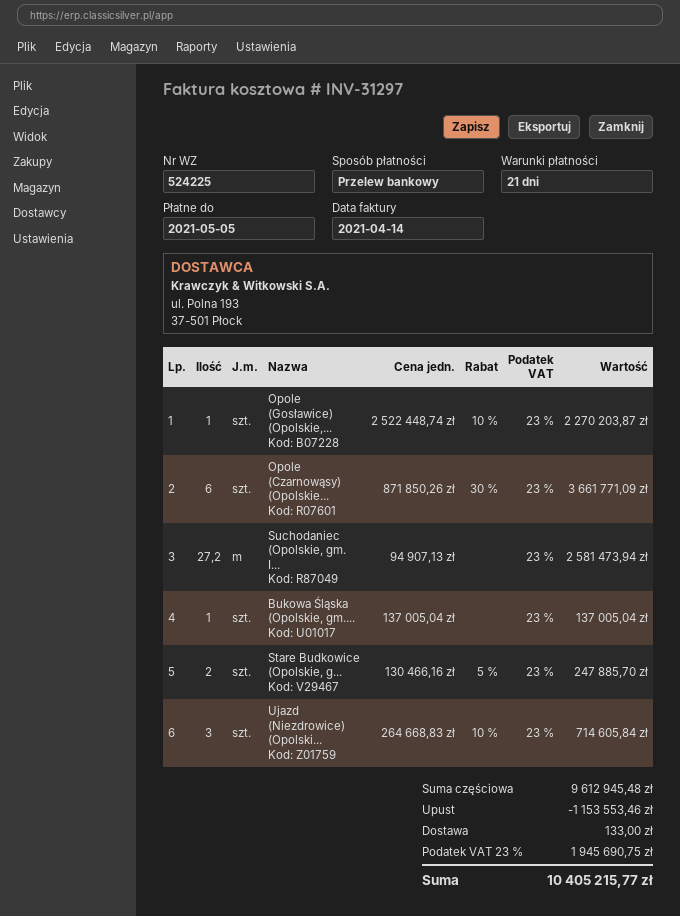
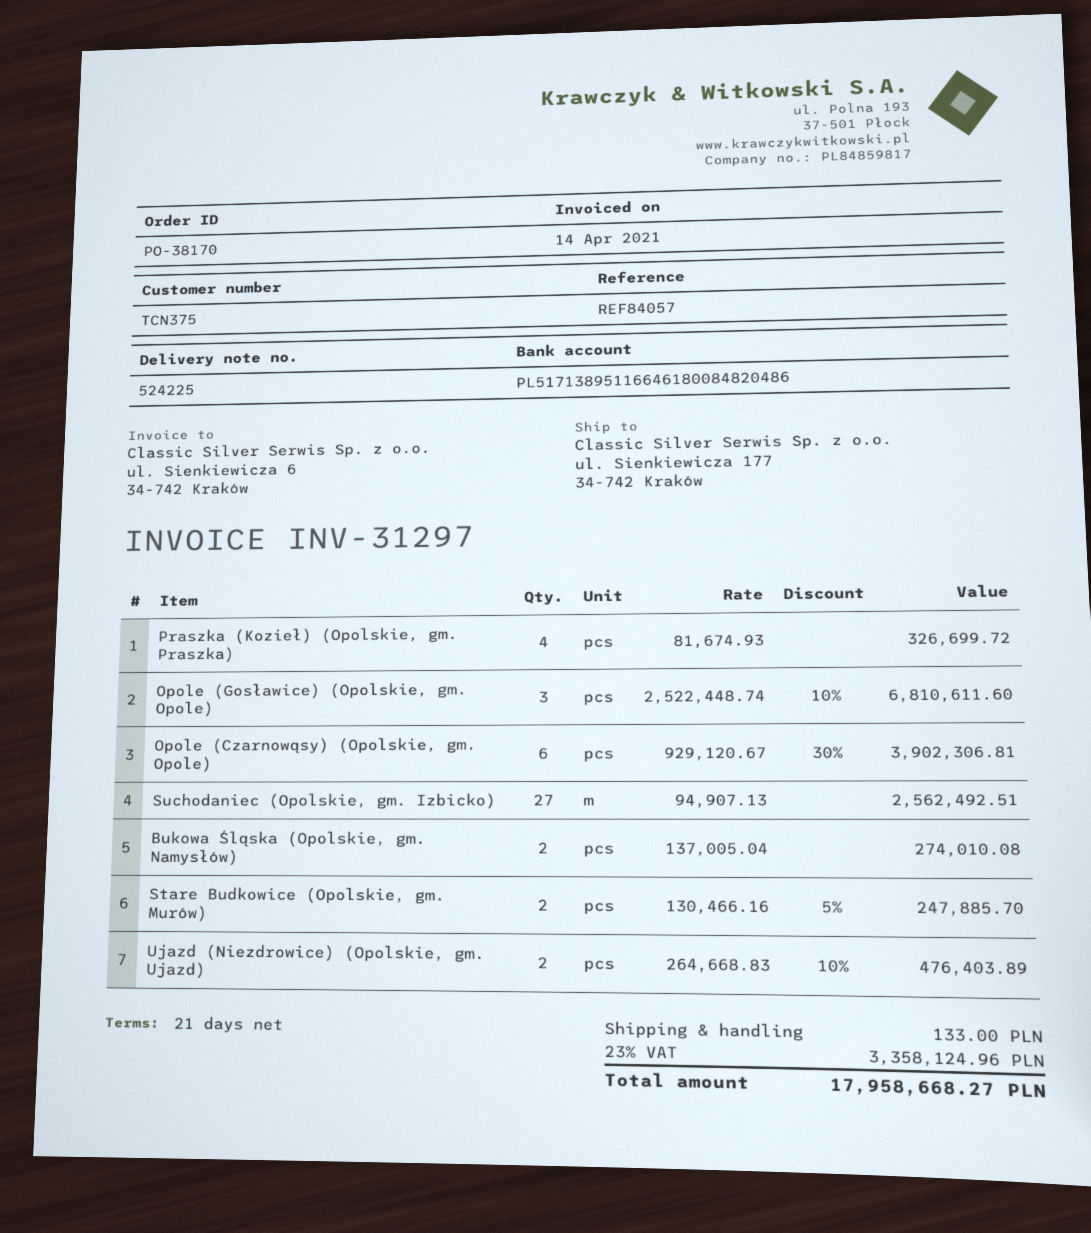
Opole (Gosławice) (Opolskie,...: 1 x 2522448.74 - 10% = 2270203.87 -> 3 x 2522448.74 - 10% = 6810611.60
Opole (Czarnowąsy) (Opolskie...: 6 x 871850.26 - 30% = 3661771.09 -> 6 x 929120.67 - 30% = 3902306.81
Suchodaniec (Opolskie, gm. I...: 27.2 x 94907.13 = 2581473.94 -> 27 x 94907.13 = 2562492.51
Bukowa Śląska (Opolskie, gm....: 1 x 137005.04 = 137005.04 -> 2 x 137005.04 = 274010.08
Ujazd (Niezdrowice) (Opolski...: 3 x 264668.83 - 10% = 714605.84 -> 2 x 264668.83 - 10% = 476403.89
Praszka (Kozieł) (Opolskie, gm. Praszka): none -> 4 x 81674.93 = 326699.72
discount: 1153553.46 -> none
tax: 23% = 1945690.75 -> 23% = 3358124.96
total: 10405215.77 -> 17958668.27

